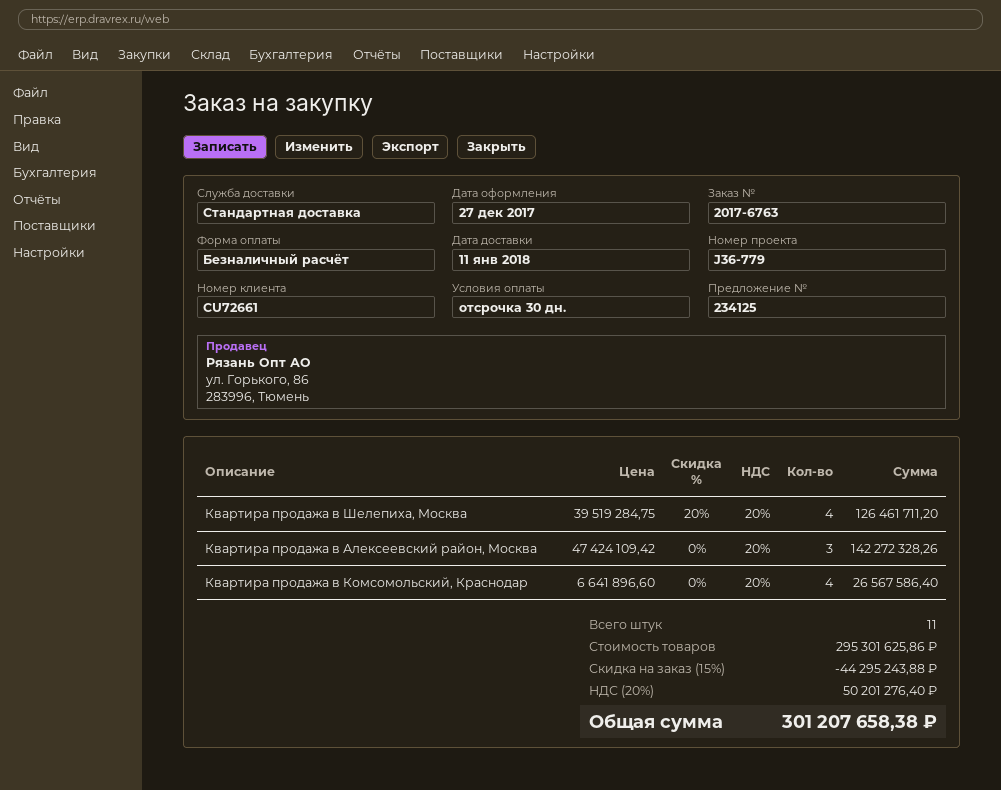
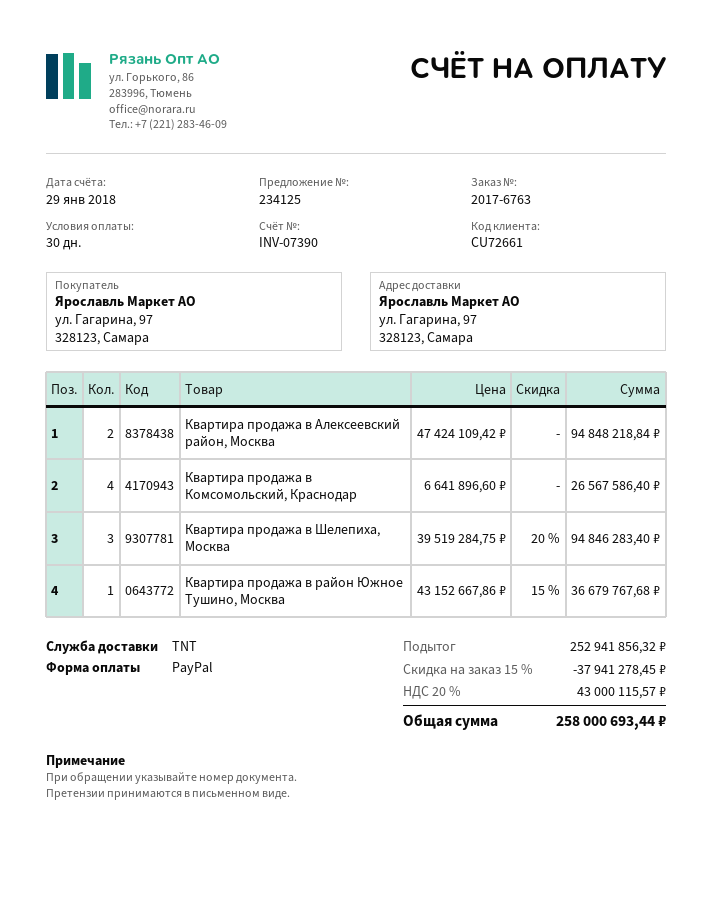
payment method: bank transfer -> PayPal
shipping method: standard -> TNT
Квартира продажа в Шелепиха, Москва: 4 x 39519284.75 - 20% = 126461711.20 -> 3 x 39519284.75 - 20% = 94846283.40
Квартира продажа в Алексеевский район, Москва: 3 x 47424109.42 = 142272328.26 -> 2 x 47424109.42 = 94848218.84
Квартира продажа в район Южное Тушино, Москва: none -> 1 x 43152667.86 - 15% = 36679767.68
subtotal: 295301625.86 -> 252941856.32
discount: 15% = 44295243.88 -> 15% = 37941278.45
tax: 20% = 50201276.40 -> 20% = 43000115.57
total: 301207658.38 -> 258000693.44

